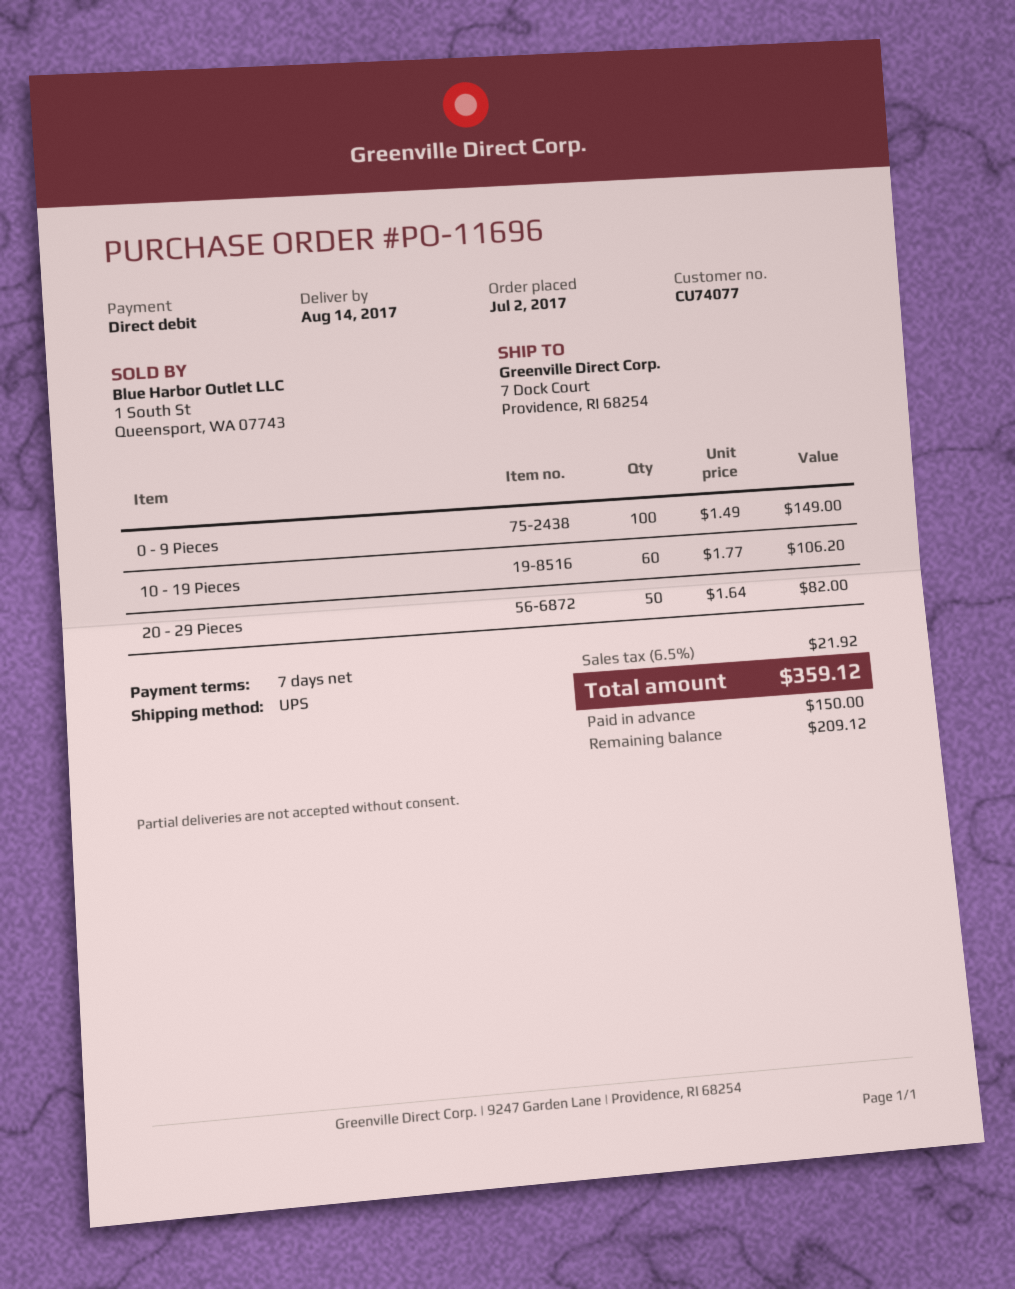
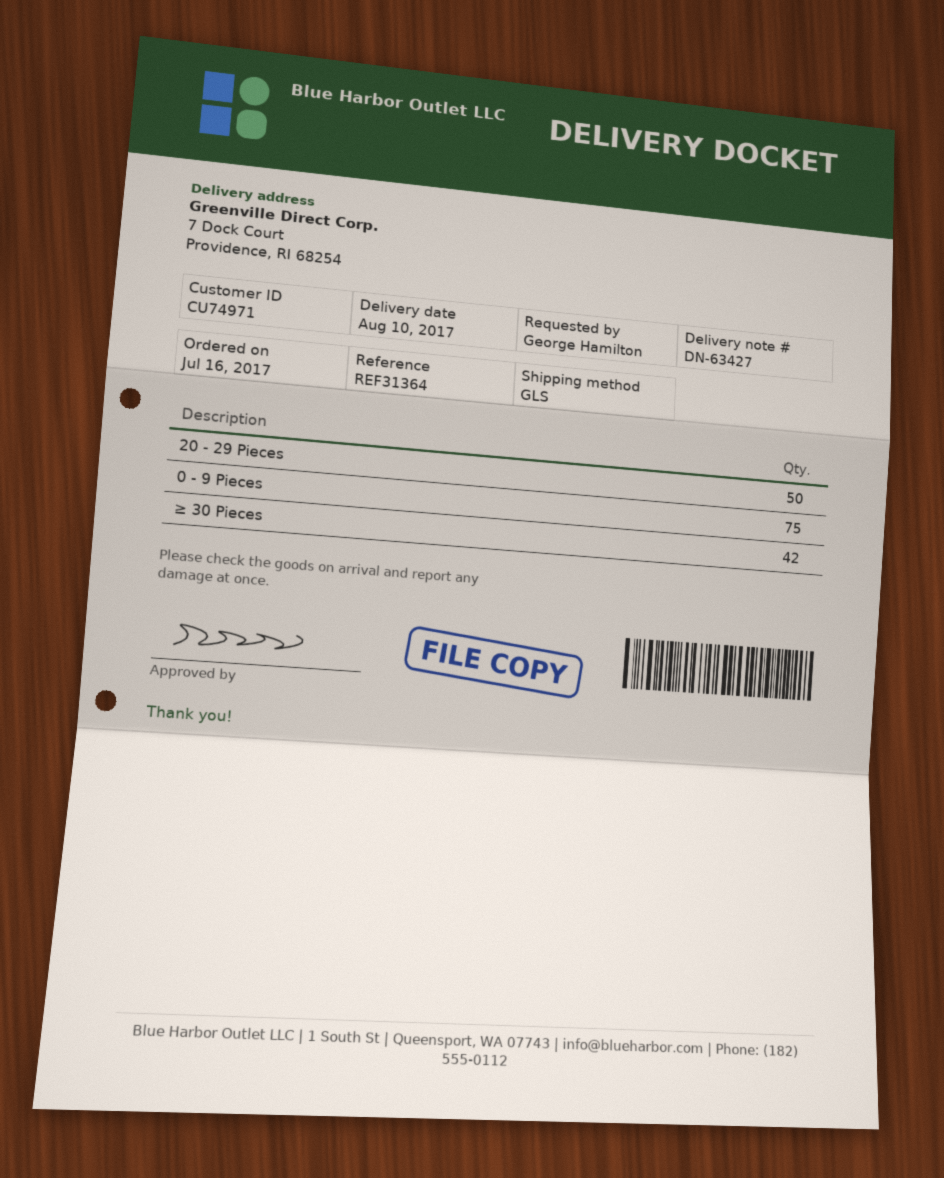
order date: 2017-07-02 -> 2017-07-16
delivery date: 2017-08-14 -> 2017-08-10
customer number: CU74077 -> CU74971
shipping method: UPS -> GLS
0 - 9 Pieces: 100 -> 75
10 - 19 Pieces: 60 -> none
≥ 30 Pieces: none -> 42

